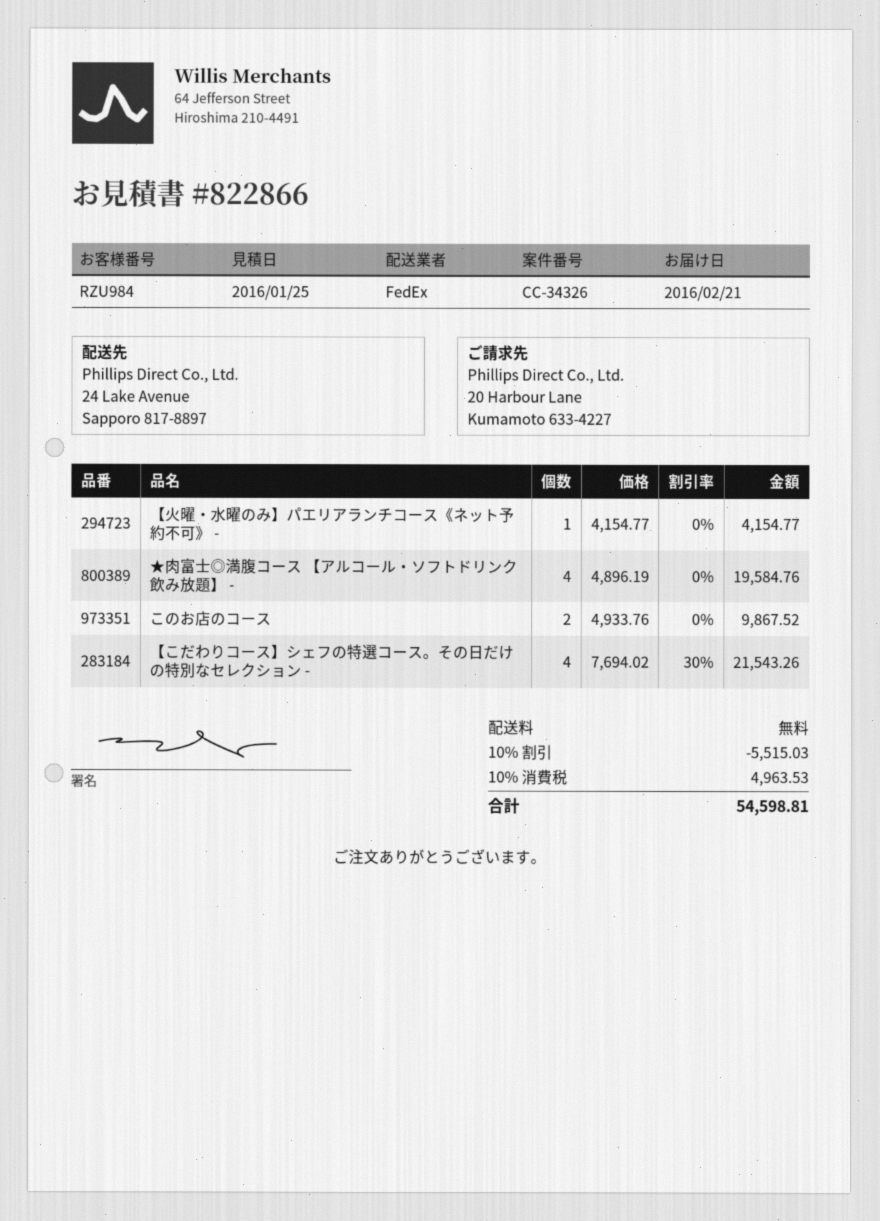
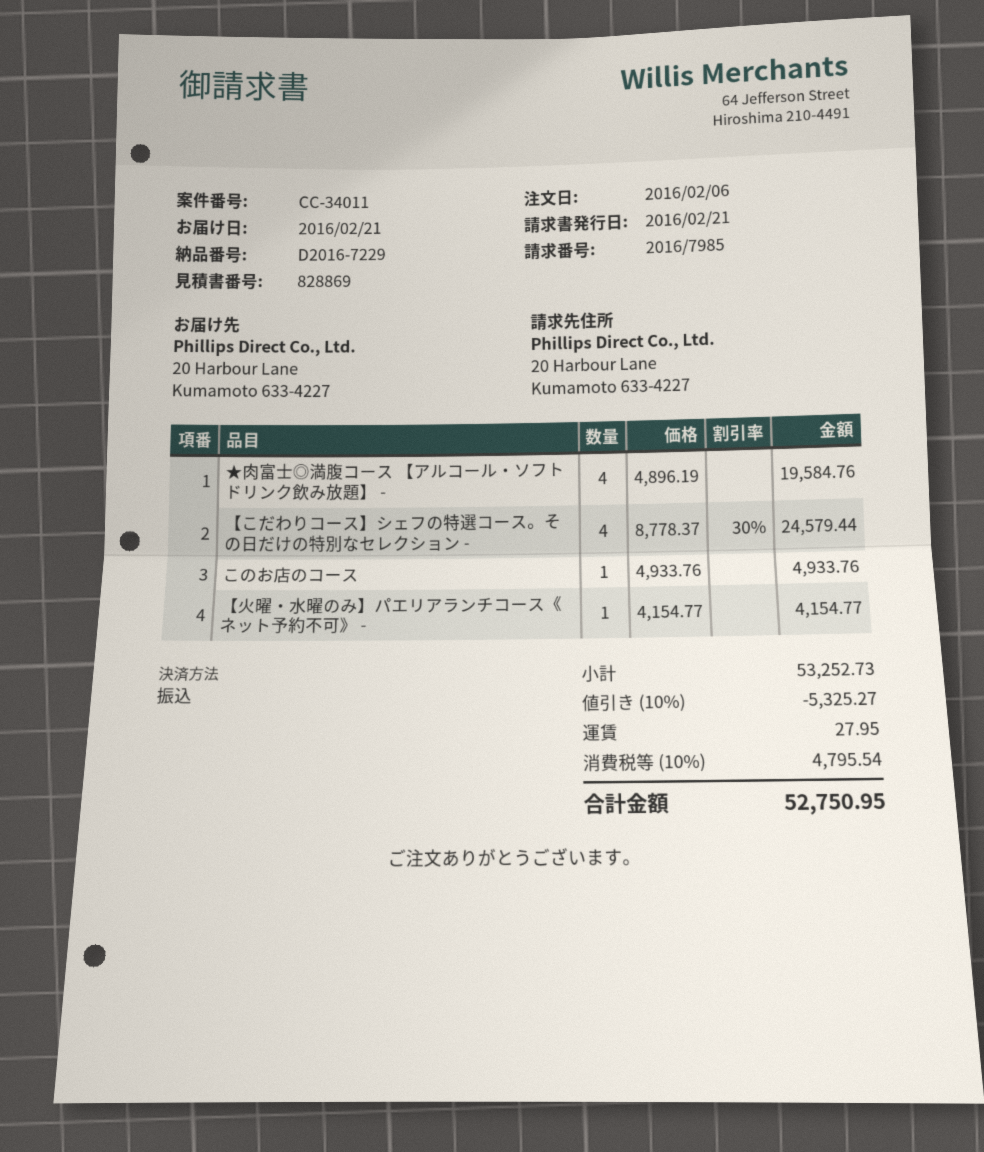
quote number: 822866 -> 828869
reference: CC-34326 -> CC-34011
ship to: 24 Lake Avenue, Sapporo 817-8897 -> 20 Harbour Lane, Kumamoto 633-4227
このお店のコース: 2 x 4933.76 = 9867.52 -> 1 x 4933.76 = 4933.76
【こだわりコース】シェフの特選コース。その日だけの特別なセレクション -: 4 x 7694.02 - 30% = 21543.26 -> 4 x 8778.37 - 30% = 24579.44
discount: 10% = 5515.03 -> 10% = 5325.27
shipping: 0.00 -> 27.95
tax: 10% = 4963.53 -> 10% = 4795.54
total: 54598.81 -> 52750.95

